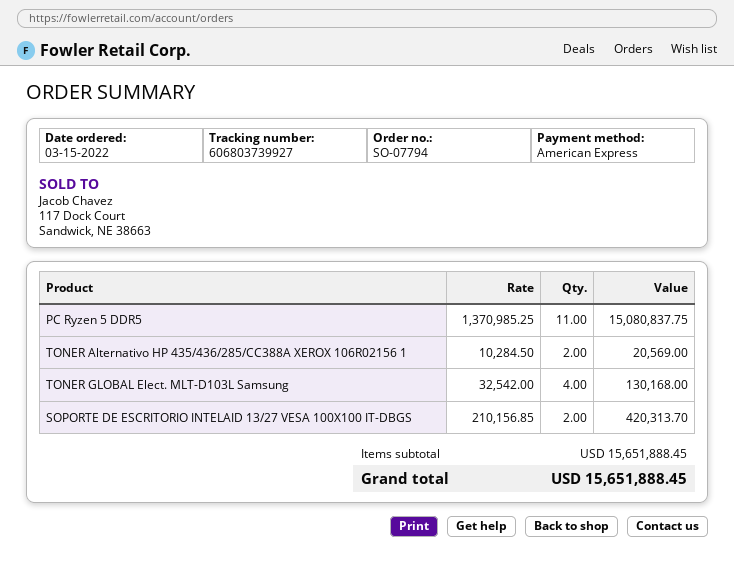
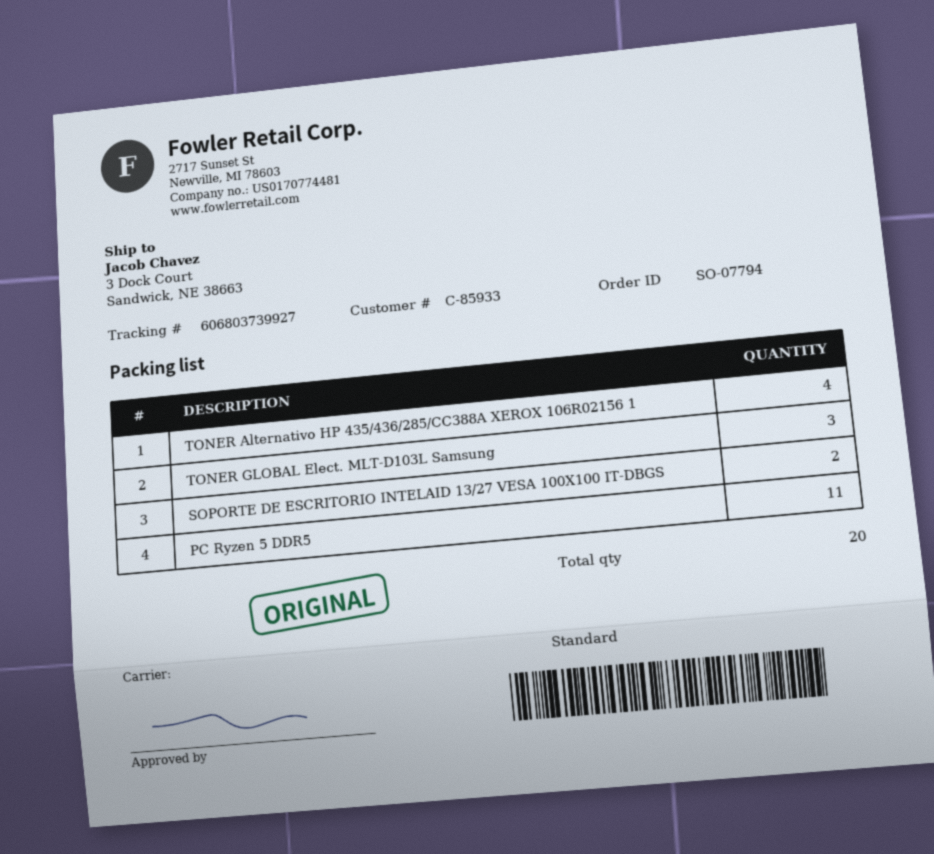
TONER Alternativo HP 435/436/285/CC388A XEROX 106R02156 1: 2 -> 4
TONER GLOBAL Elect. MLT-D103L Samsung: 4 -> 3

